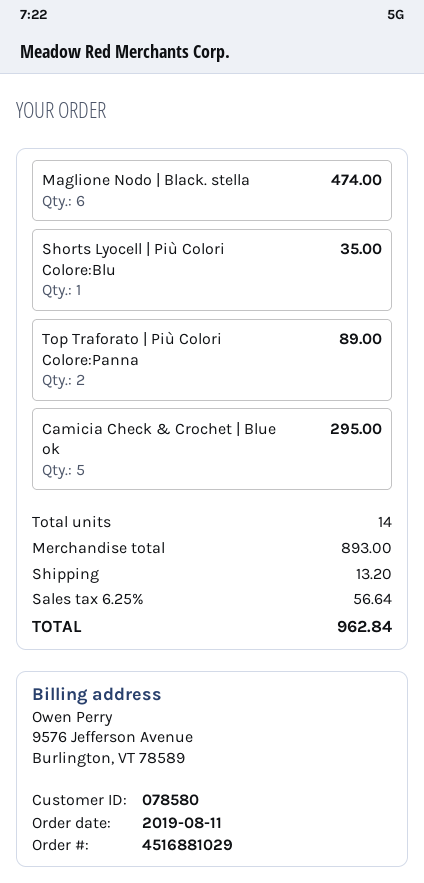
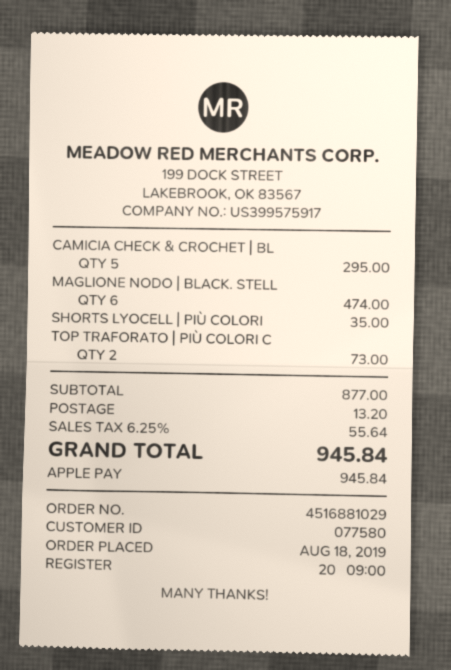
order date: 2019-08-11 -> 2019-08-18
customer number: 078580 -> 077580
Top Traforato | Più Colori Colore:Panna: 2 for 89.00 -> 2 for 73.00
subtotal: 893.00 -> 877.00
tax: 6.25% = 56.64 -> 6.25% = 55.64
total: 962.84 -> 945.84

